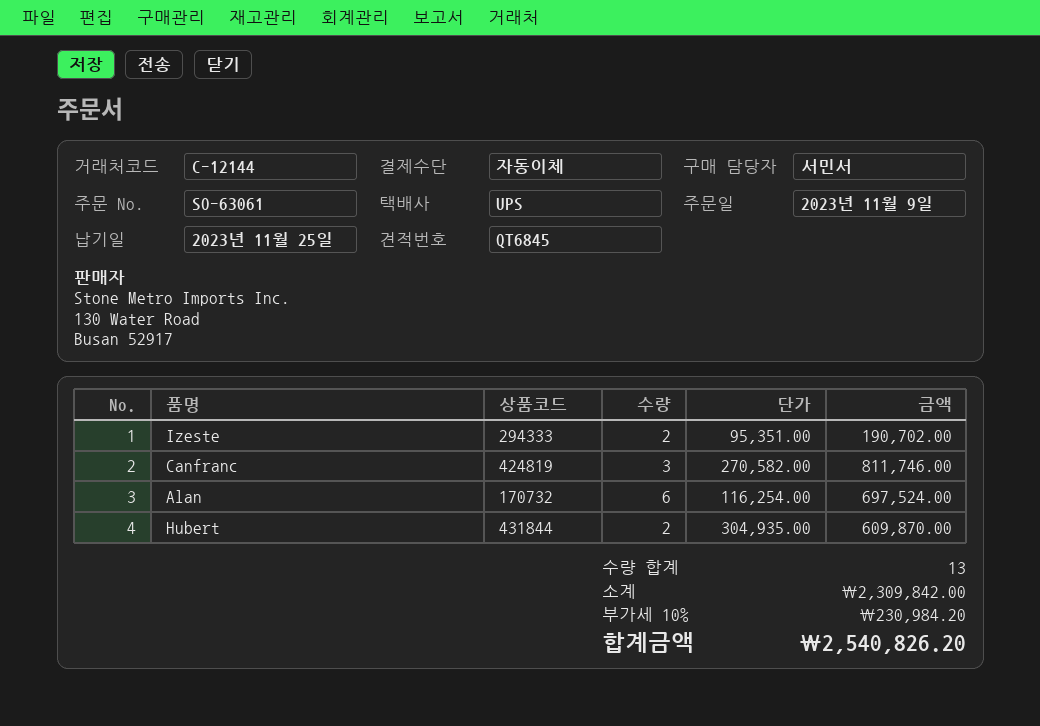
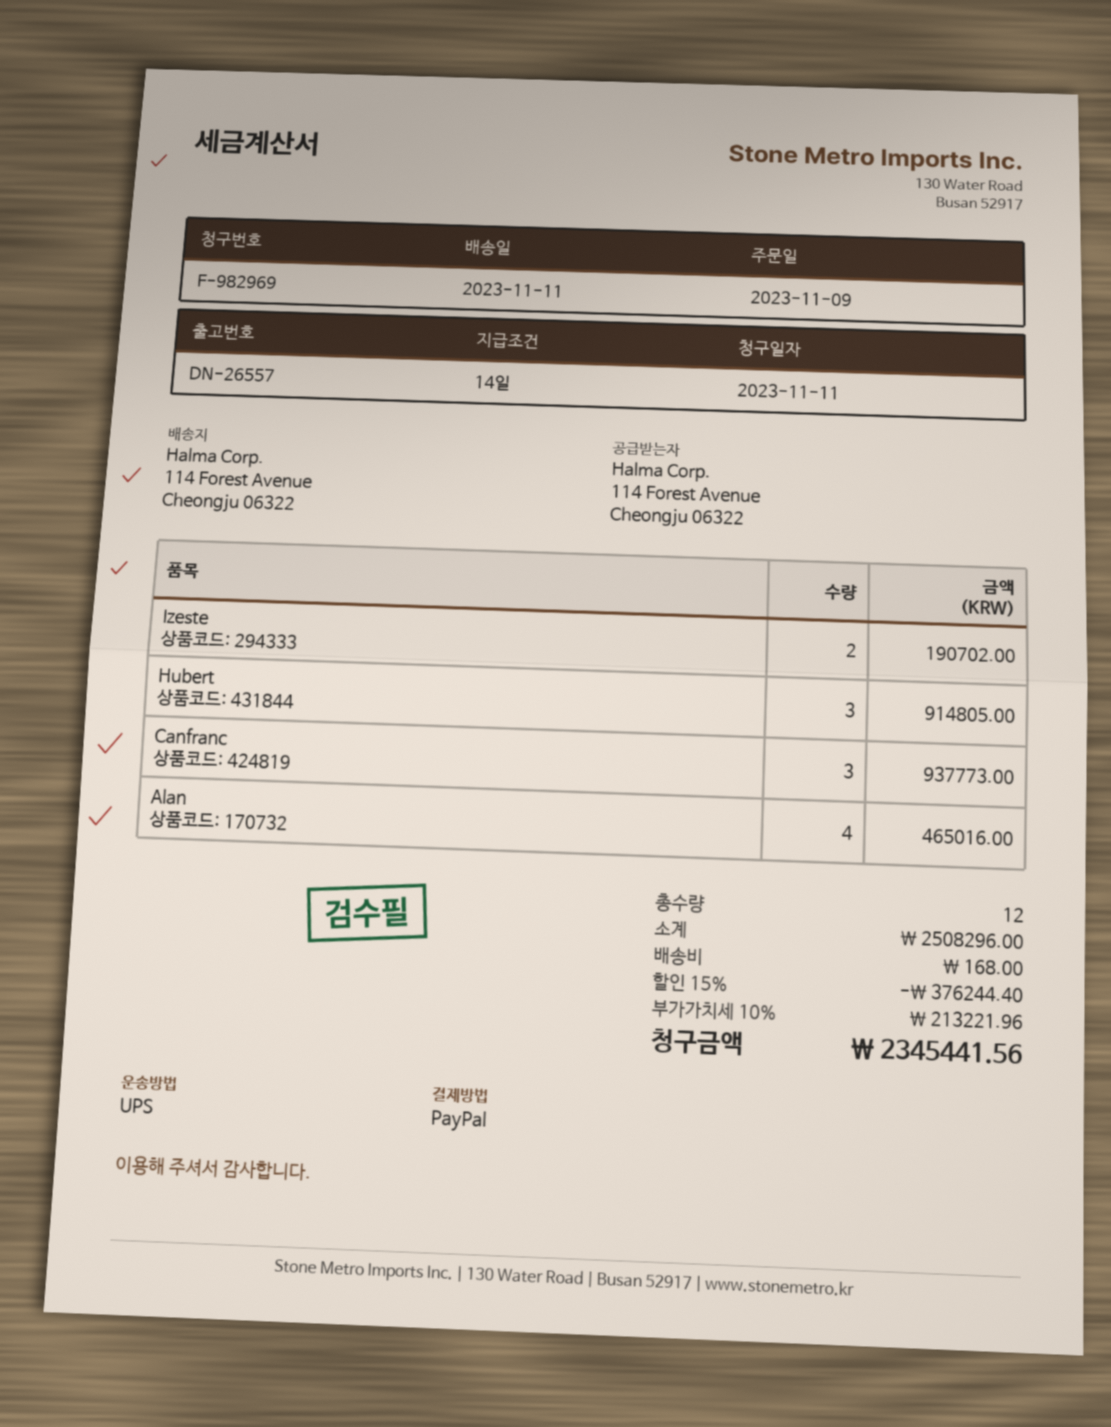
delivery date: 2023-11-25 -> 2023-11-11
payment method: direct debit -> PayPal
Canfranc: 3 for 811746.00 -> 3 for 937773.00
Alan: 6 for 697524.00 -> 4 for 465016.00
Hubert: 2 for 609870.00 -> 3 for 914805.00
total quantity: 13 -> 12
subtotal: 2309842.00 -> 2508296.00
discount: none -> 15% = 376244.40
shipping: none -> 168.00
tax: 10% = 230984.20 -> 10% = 213221.96
total: 2540826.20 -> 2345441.56

